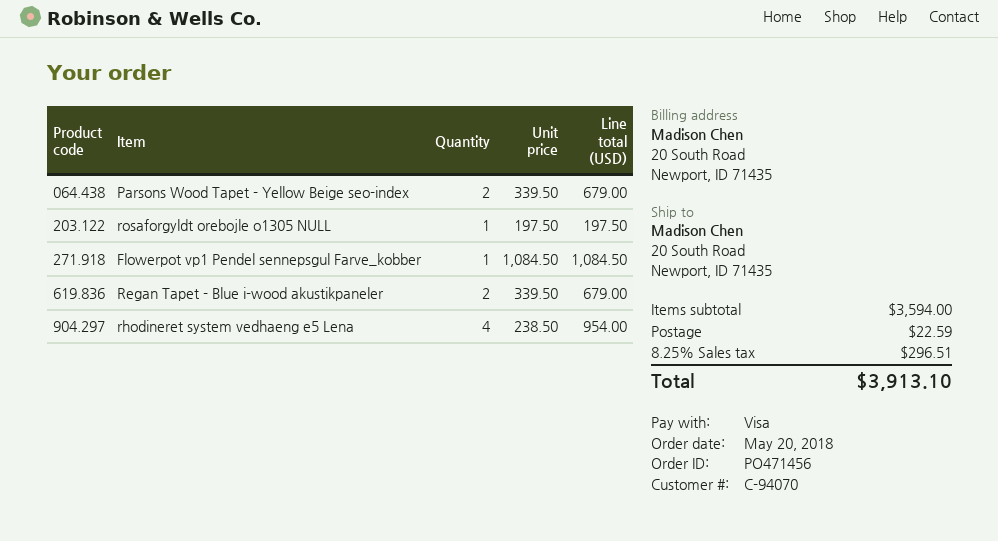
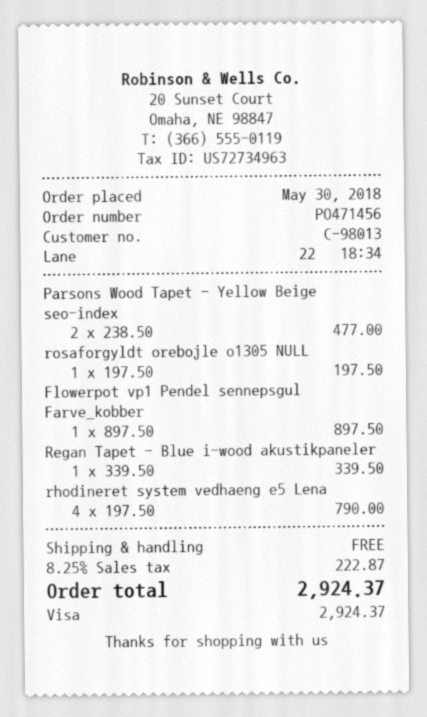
order date: 2018-05-20 -> 2018-05-30
customer number: C-94070 -> C-98013
Parsons Wood Tapet - Yellow Beige seo-index: 2 x 339.50 = 679.00 -> 2 x 238.50 = 477.00
Flowerpot vp1 Pendel sennepsgul Farve_kobber: 1 x 1084.50 = 1084.50 -> 1 x 897.50 = 897.50
Regan Tapet - Blue i-wood akustikpaneler: 2 x 339.50 = 679.00 -> 1 x 339.50 = 339.50
rhodineret system vedhaeng e5 Lena: 4 x 238.50 = 954.00 -> 4 x 197.50 = 790.00
shipping: 22.59 -> 0.00
tax: 8.25% = 296.51 -> 8.25% = 222.87
total: 3913.10 -> 2924.37

